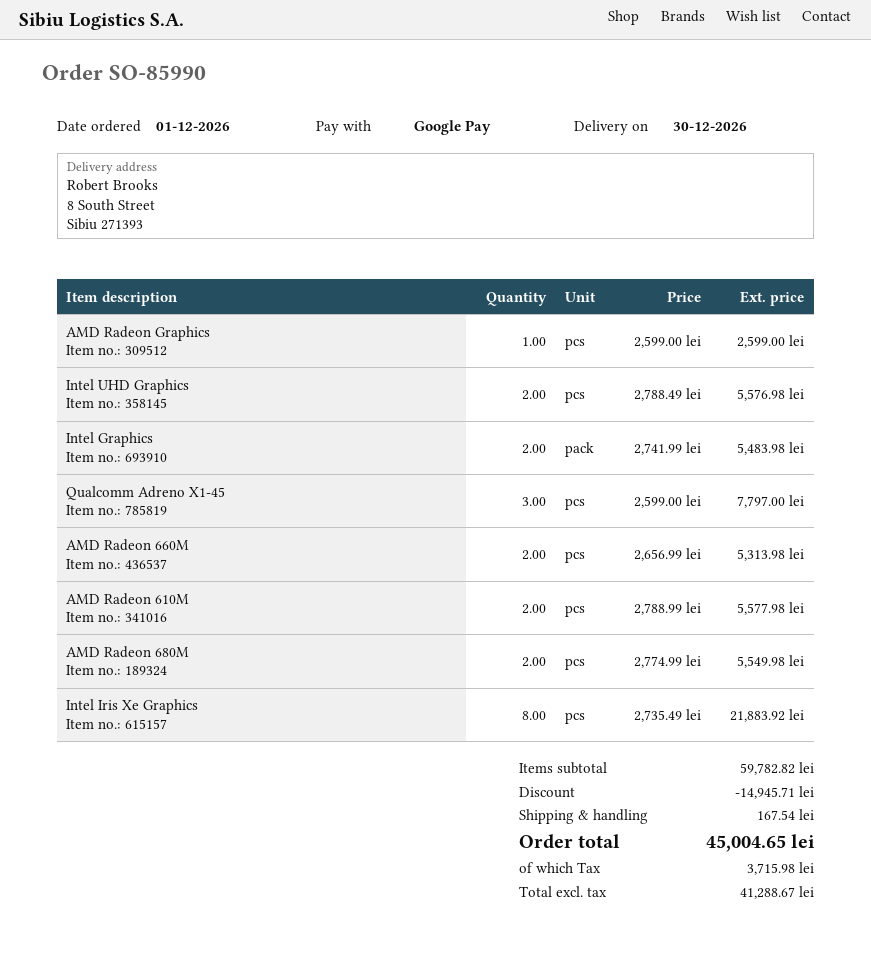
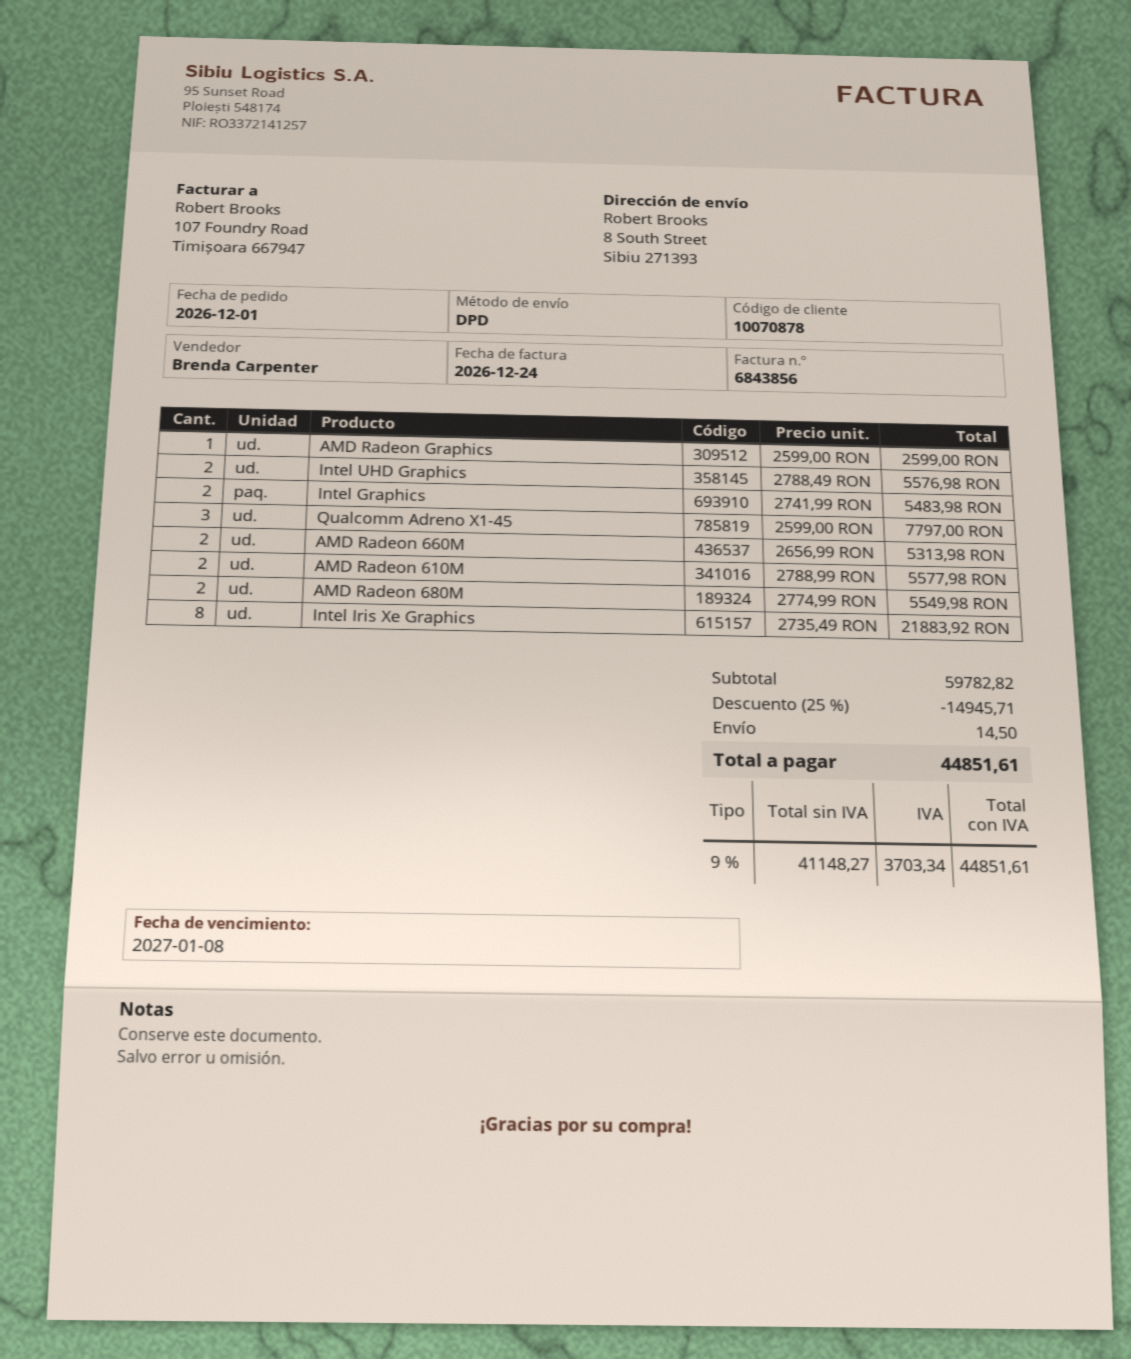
shipping: 167.54 -> 14.50
net: 41288.67 -> 41148.27
tax: 3715.98 -> 3703.34
total: 45004.65 -> 44851.61

